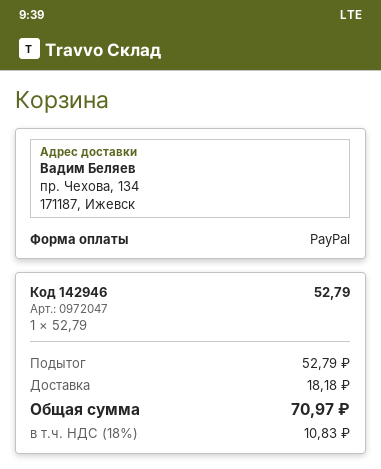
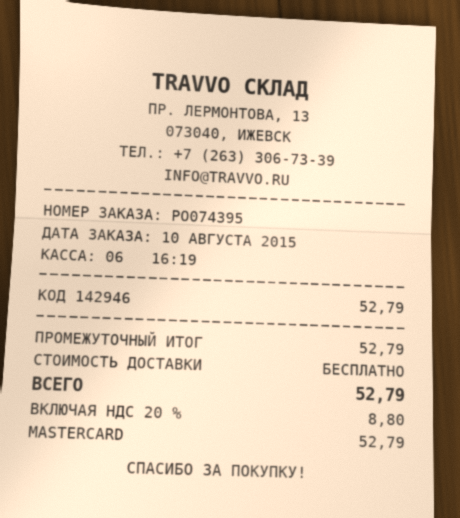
payment method: PayPal -> Mastercard
shipping: 18.18 -> 0.00
tax: 18% = 10.83 -> 20% = 8.80
total: 70.97 -> 52.79

